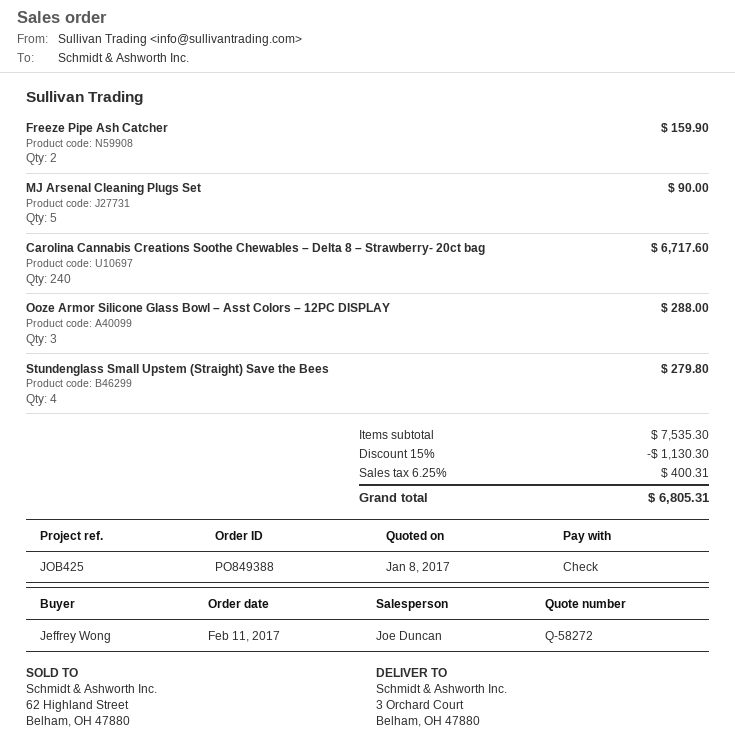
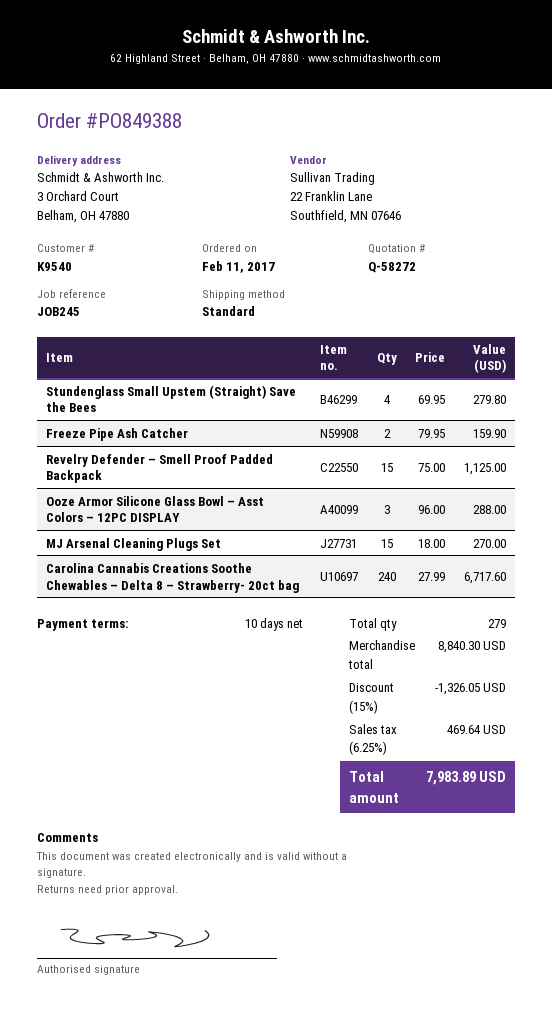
reference: JOB425 -> JOB245
MJ Arsenal Cleaning Plugs Set: 5 for 90.00 -> 15 for 270.00
Revelry Defender – Smell Proof Padded Backpack: none -> 15 for 1125.00
subtotal: 7535.30 -> 8840.30
discount: 15% = 1130.30 -> 15% = 1326.05
tax: 6.25% = 400.31 -> 6.25% = 469.64
total: 6805.31 -> 7983.89

